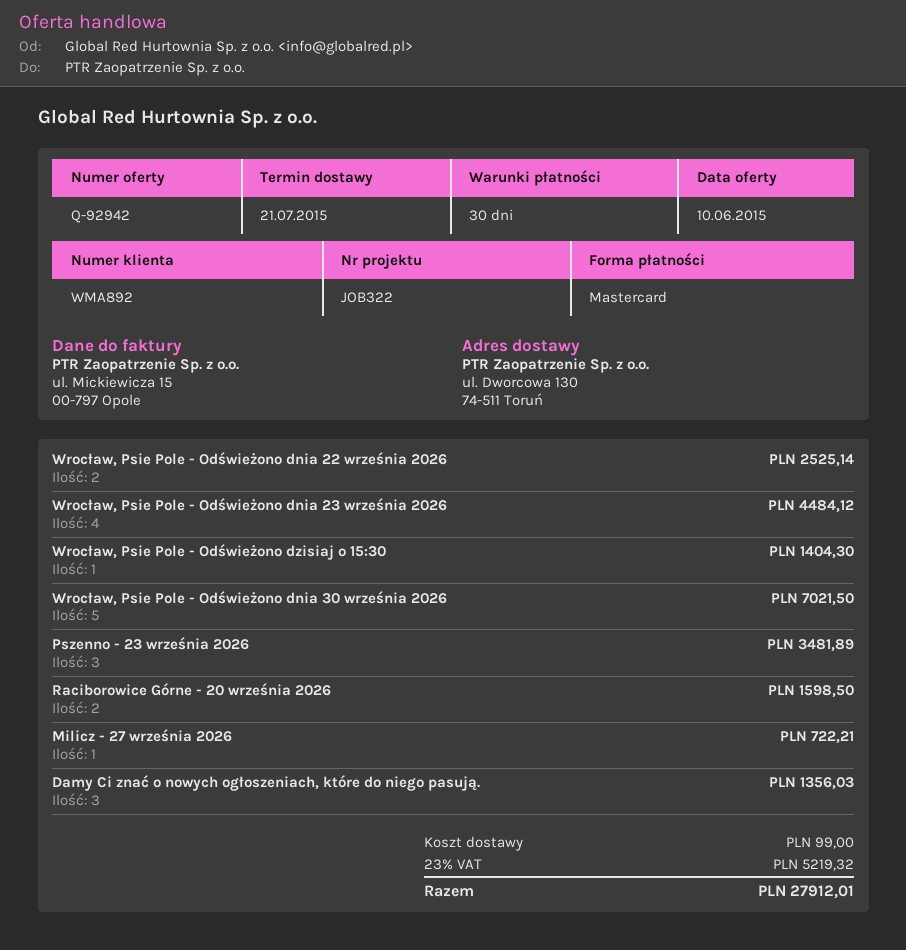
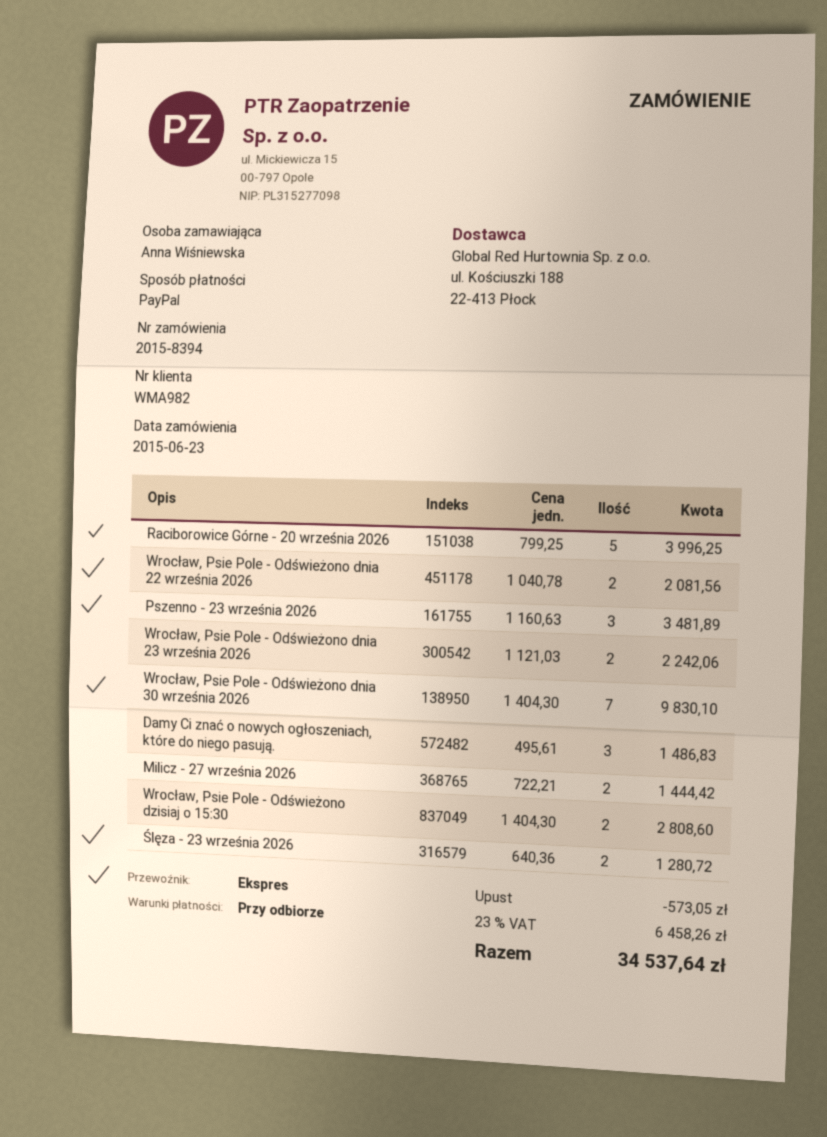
payment terms: 30 days -> on receipt
customer number: WMA892 -> WMA982
payment method: Mastercard -> PayPal
Wrocław, Psie Pole - Odświeżono dnia 22 września 2026: 2 for 2525.14 -> 2 for 2081.56
Wrocław, Psie Pole - Odświeżono dnia 23 września 2026: 4 for 4484.12 -> 2 for 2242.06
Wrocław, Psie Pole - Odświeżono dzisiaj o 15:30: 1 for 1404.30 -> 2 for 2808.60
Wrocław, Psie Pole - Odświeżono dnia 30 września 2026: 5 for 7021.50 -> 7 for 9830.10
Raciborowice Górne - 20 września 2026: 2 for 1598.50 -> 5 for 3996.25
Milicz - 27 września 2026: 1 for 722.21 -> 2 for 1444.42
Damy Ci znać o nowych ogłoszeniach, które do niego pasują.: 3 for 1356.03 -> 3 for 1486.83
Ślęza - 23 września 2026: none -> 2 for 1280.72
discount: none -> 573.05
shipping: 99.00 -> none
tax: 23% = 5219.32 -> 23% = 6458.26
total: 27912.01 -> 34537.64

